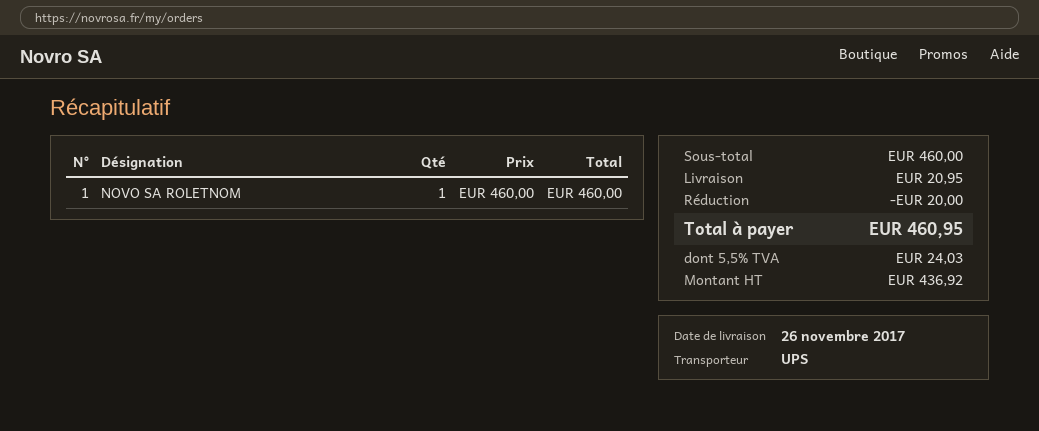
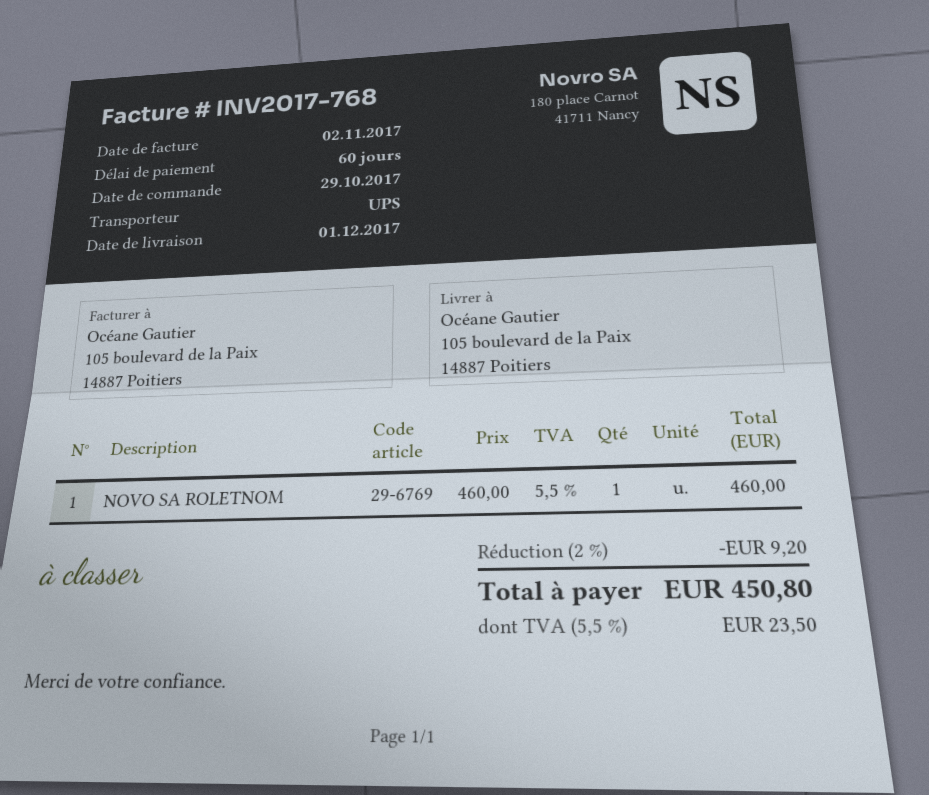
delivery date: 2017-11-26 -> 2017-12-01
discount: 20.00 -> 9.20
shipping: 20.95 -> none
tax: 5.5% = 24.03 -> 5.5% = 23.50
total: 460.95 -> 450.80

